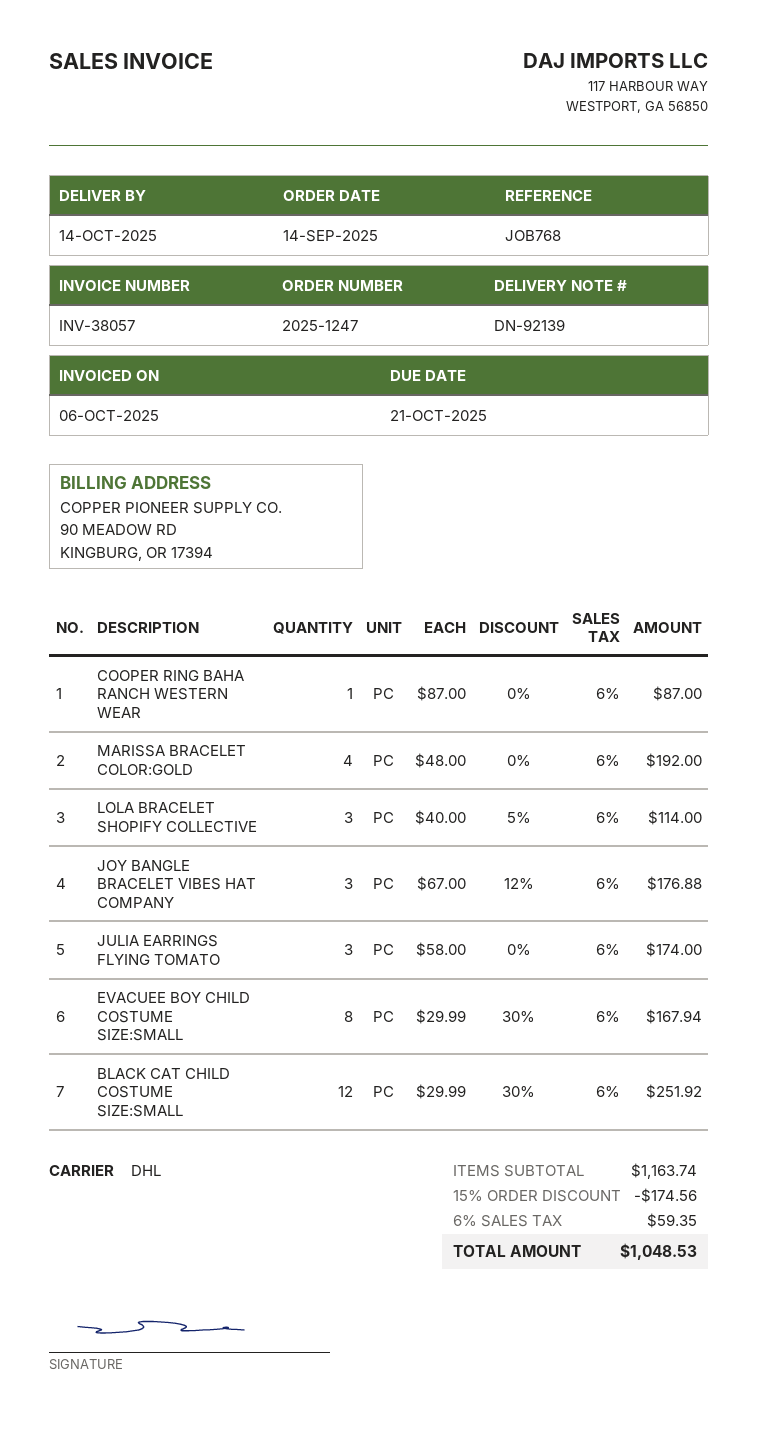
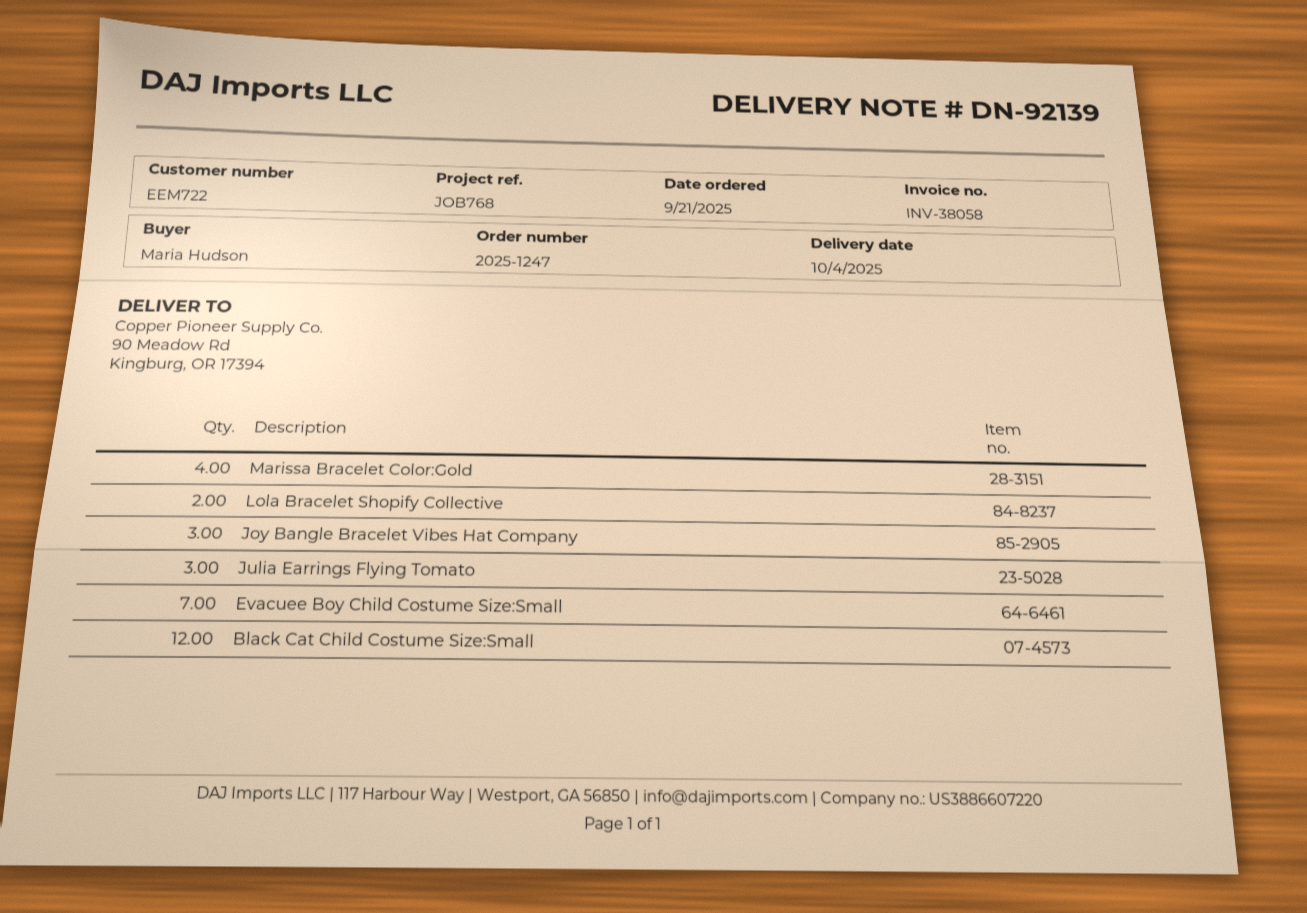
order date: 2025-09-14 -> 2025-09-21
delivery date: 2025-10-14 -> 2025-10-04
invoice number: INV-38057 -> INV-38058
COOPER RING BAHA RANCH WESTERN WEAR: 1 -> none
LOLA BRACELET SHOPIFY COLLECTIVE: 3 -> 2
EVACUEE BOY CHILD COSTUME SIZE:SMALL: 8 -> 7

